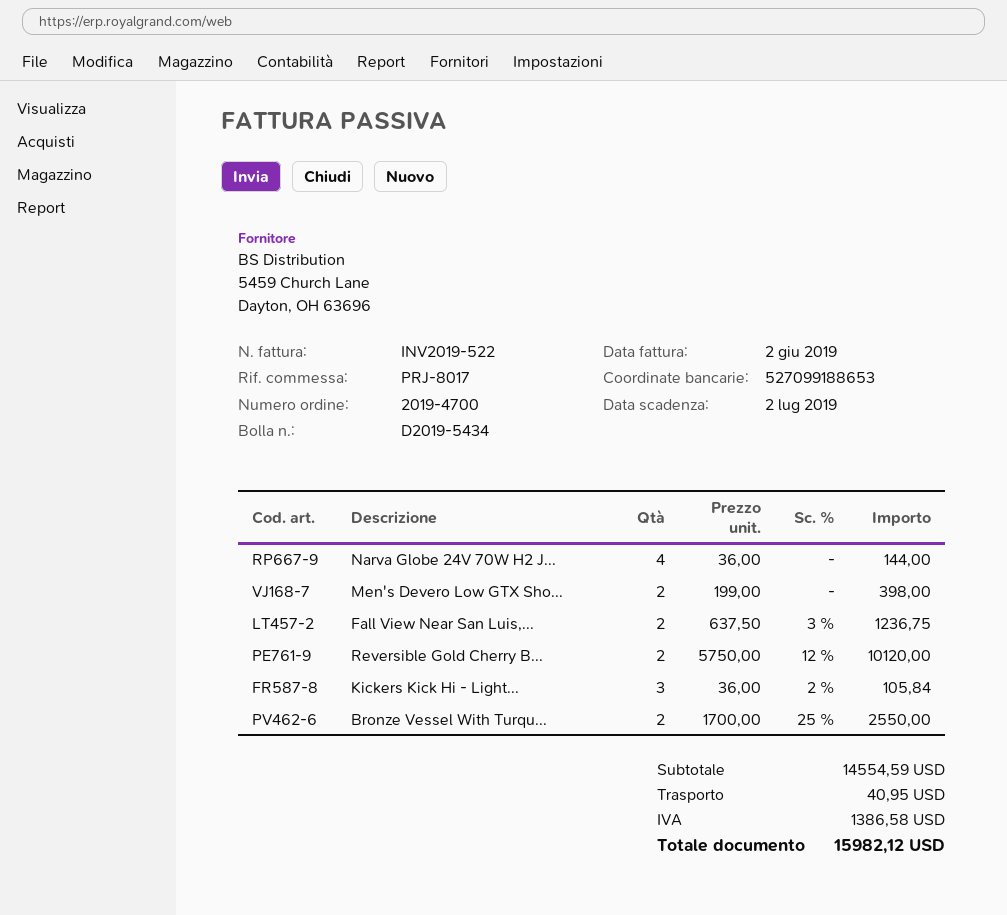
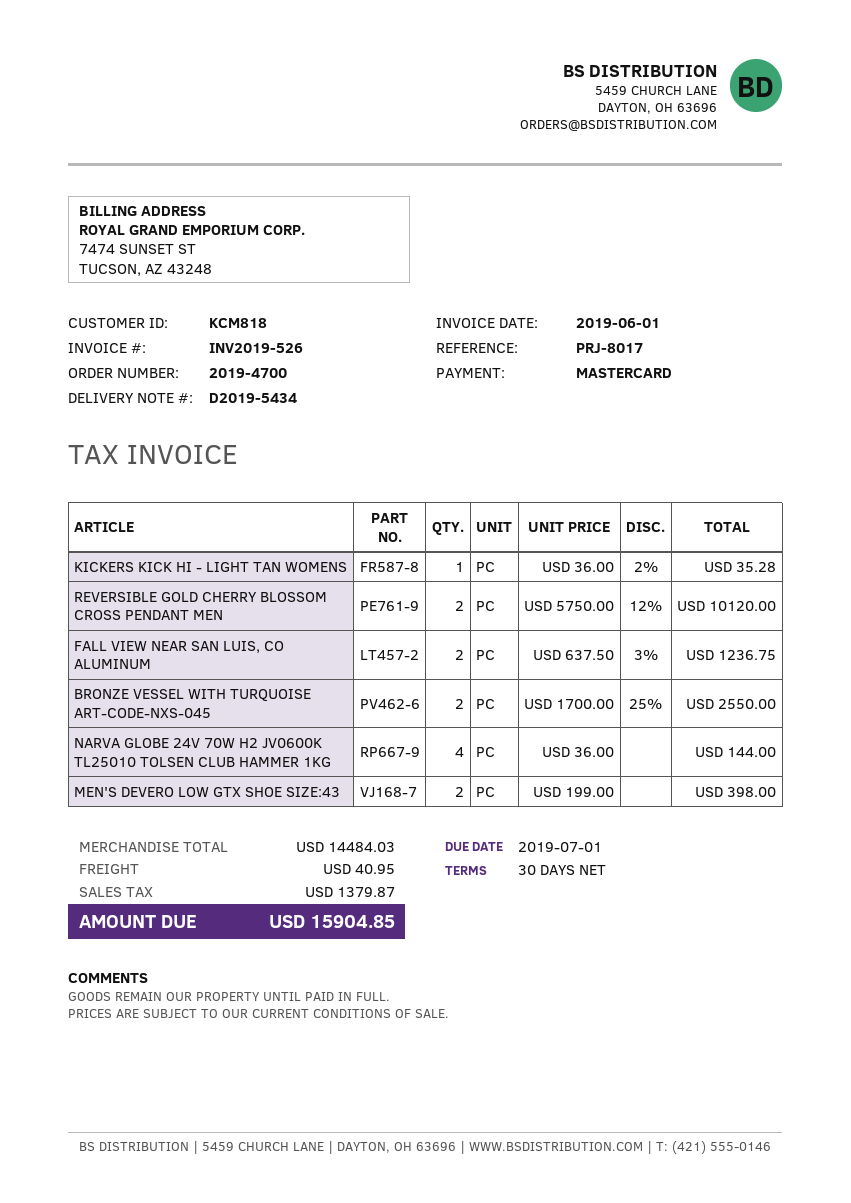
invoice number: INV2019-522 -> INV2019-526
invoice date: 2019-06-02 -> 2019-06-01
due date: 2019-07-02 -> 2019-07-01
Kickers Kick Hi - Light...: 3 x 36.00 - 2% = 105.84 -> 1 x 36.00 - 2% = 35.28
subtotal: 14554.59 -> 14484.03
tax: 1386.58 -> 1379.87
total: 15982.12 -> 15904.85

